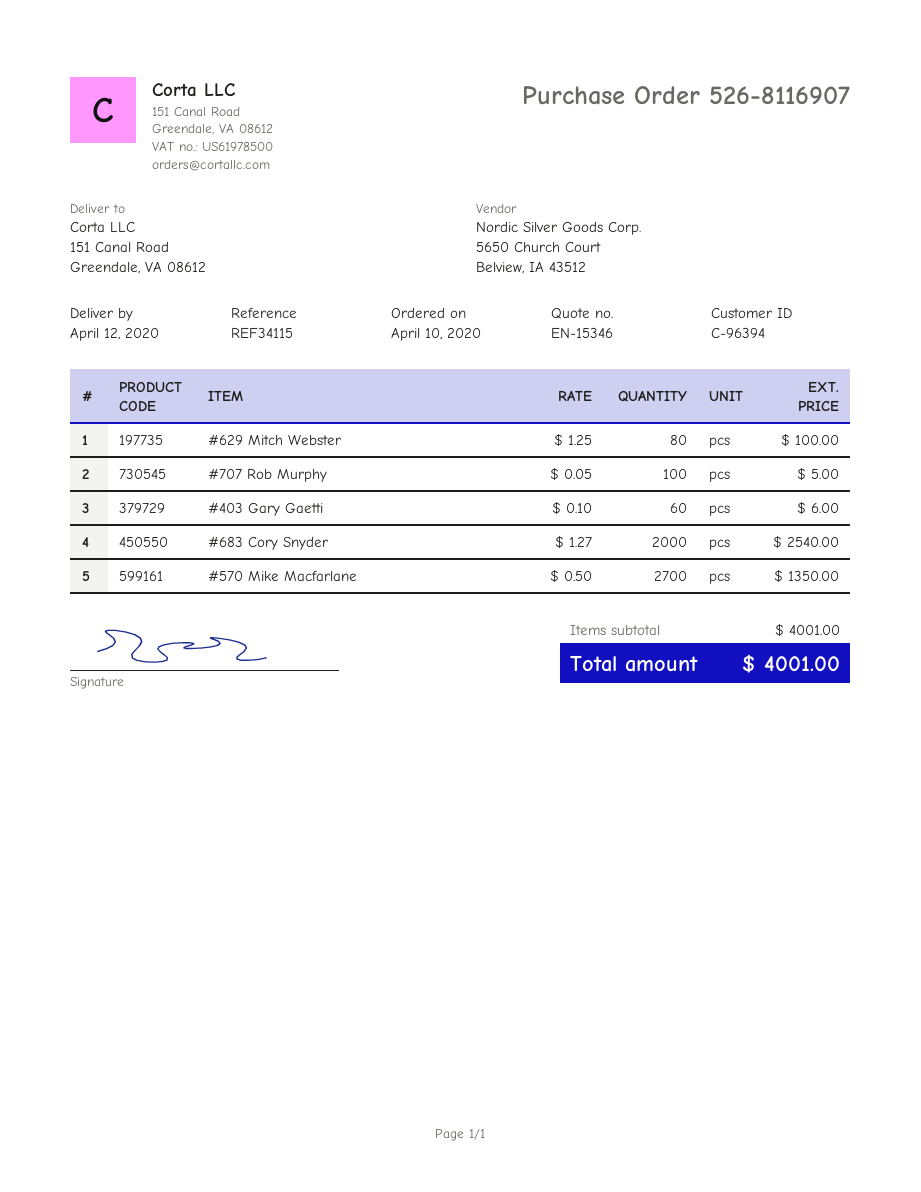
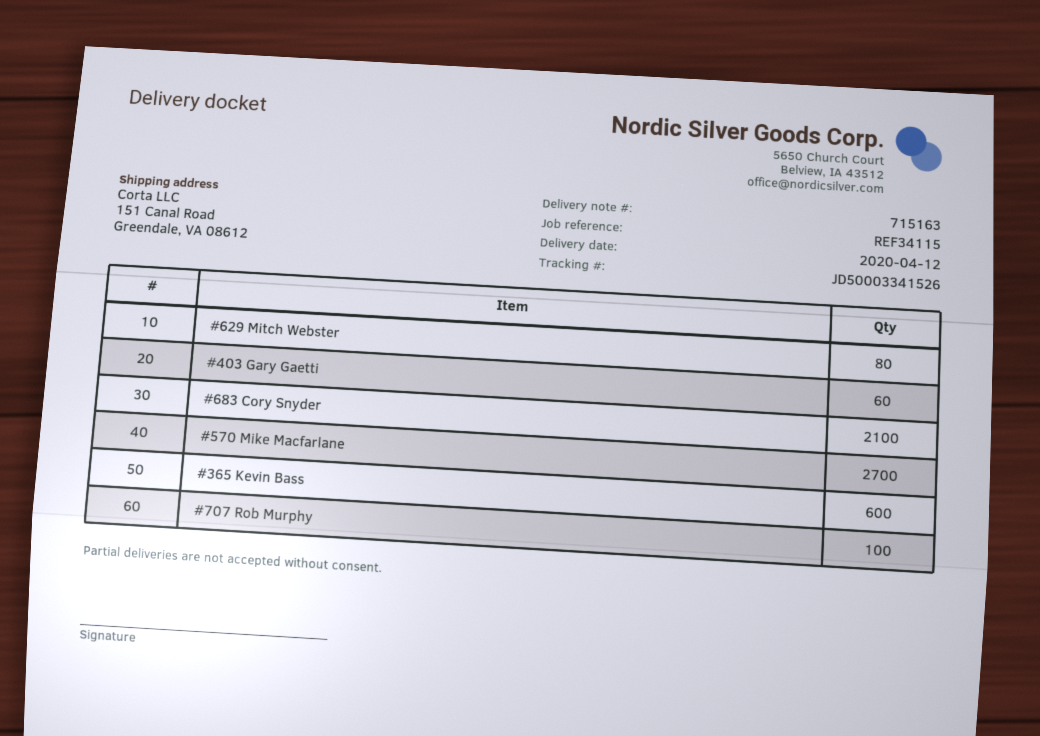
#683 Cory Snyder: 2000 -> 2100
#365 Kevin Bass: none -> 600

